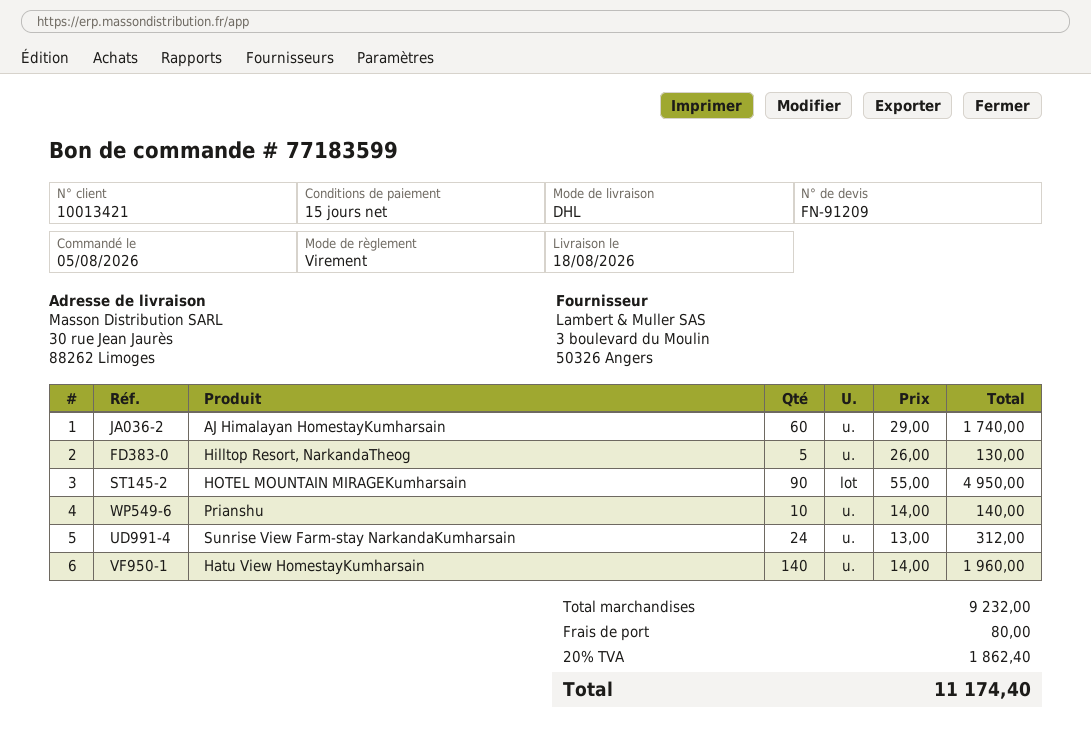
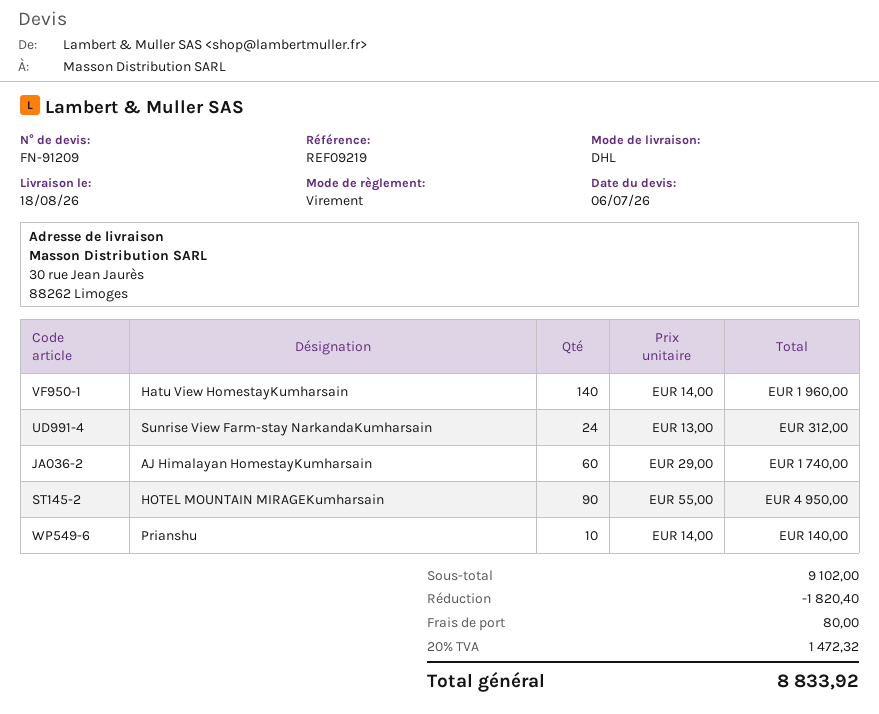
Hilltop Resort, NarkandaTheog: 5 x 26.00 = 130.00 -> none
subtotal: 9232.00 -> 9102.00
discount: none -> 1820.40
tax: 20% = 1862.40 -> 20% = 1472.32
total: 11174.40 -> 8833.92

